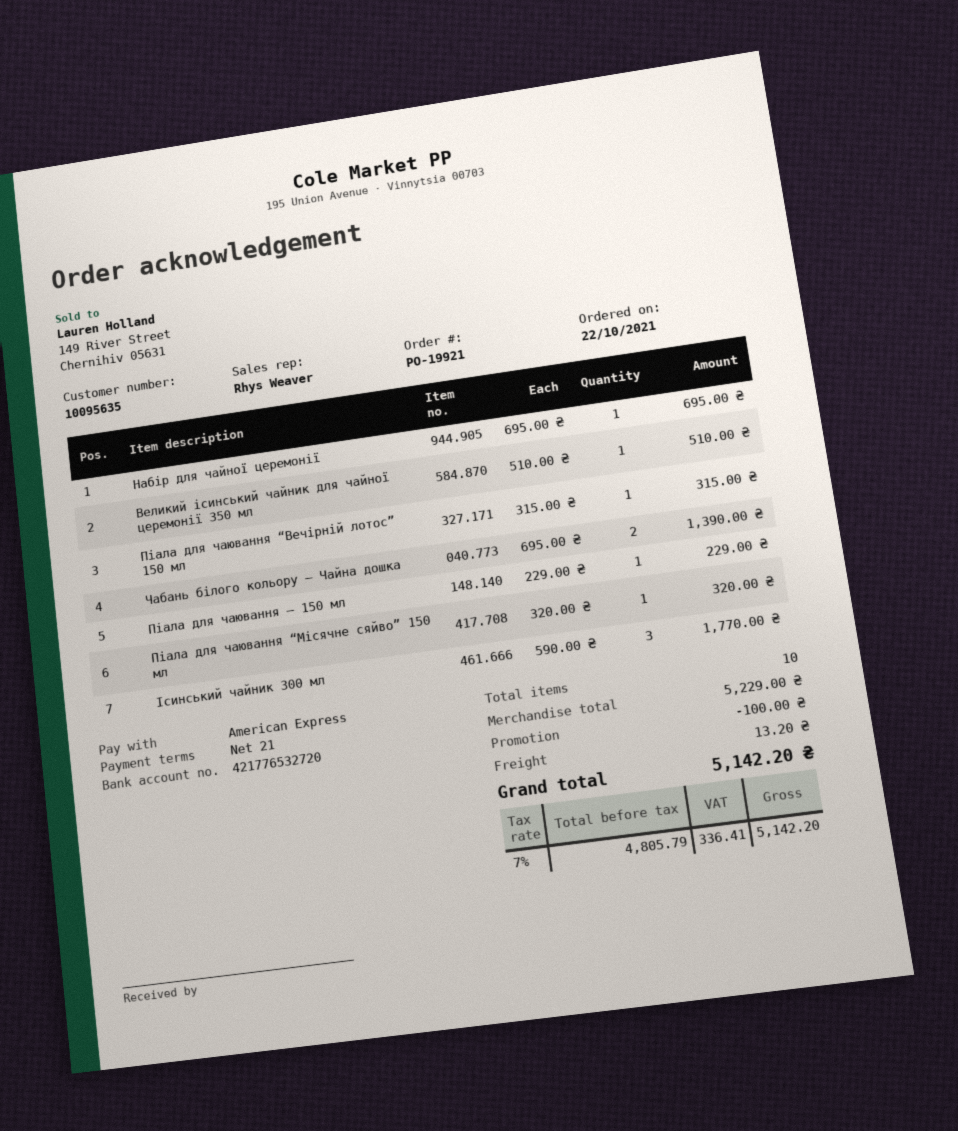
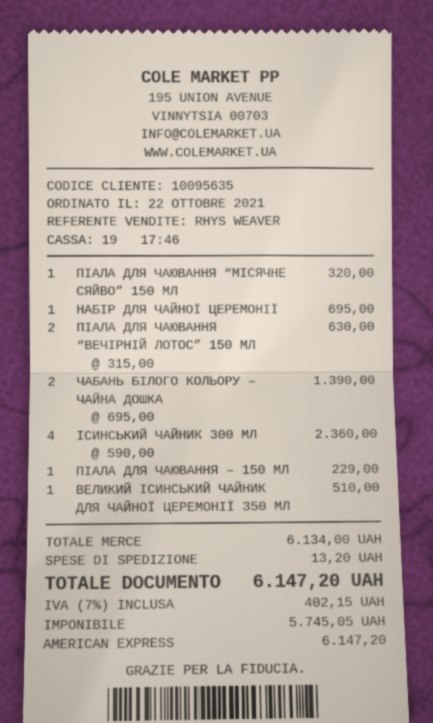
Піала для чаювання “Вечірній лотос” 150 мл: 1 x 315.00 = 315.00 -> 2 x 315.00 = 630.00
Ісинський чайник 300 мл: 3 x 590.00 = 1770.00 -> 4 x 590.00 = 2360.00
subtotal: 5229.00 -> 6134.00
discount: 100.00 -> none
net: 4805.79 -> 5745.05
tax: 7% = 336.41 -> 7% = 402.15
total: 5142.20 -> 6147.20

